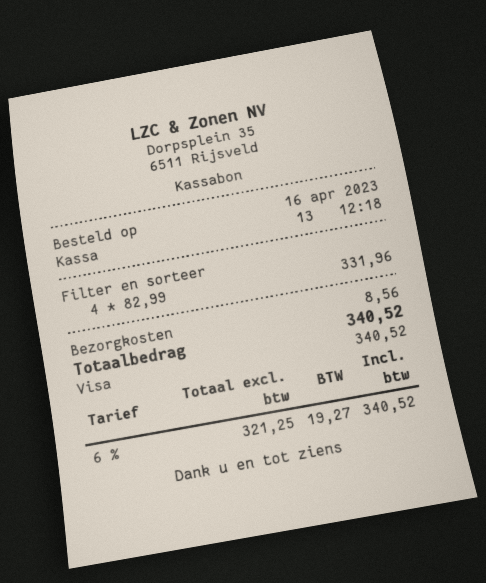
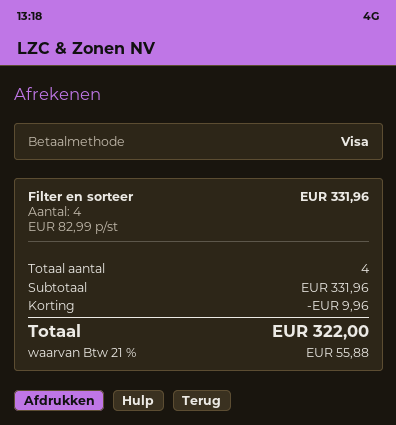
discount: none -> 9.96
shipping: 8.56 -> none
tax: 6% = 19.27 -> 21% = 55.88
total: 340.52 -> 322.00

